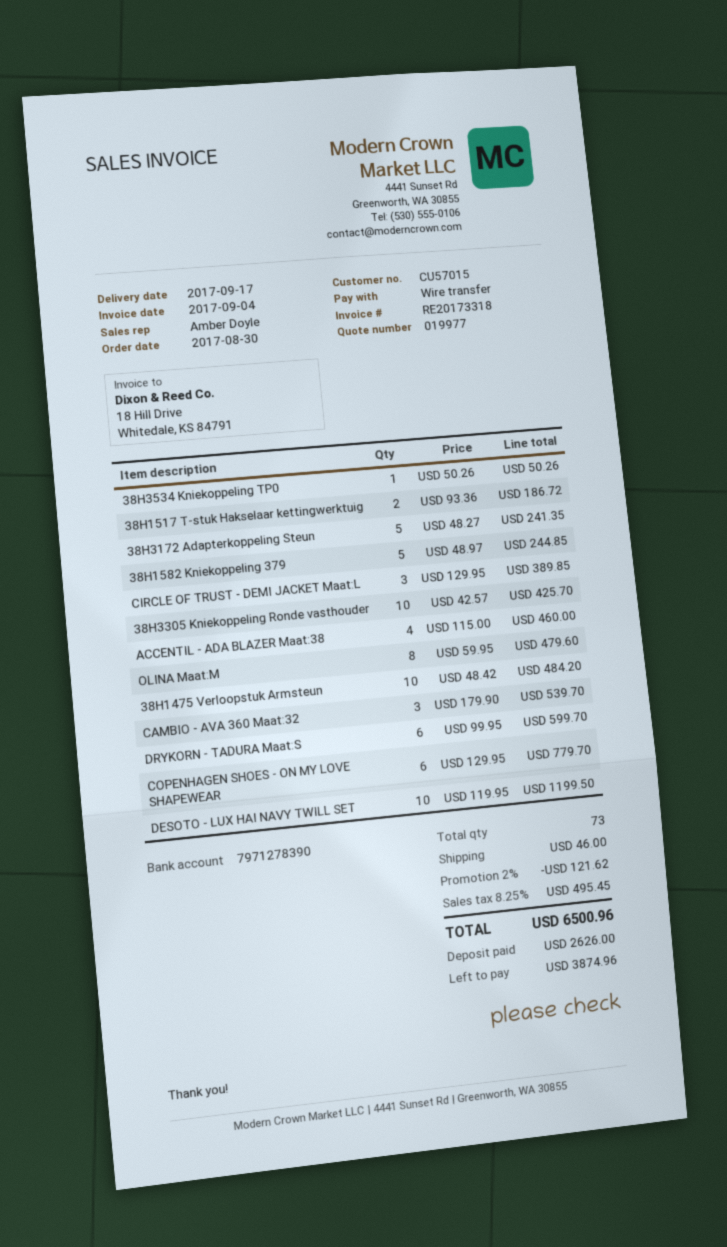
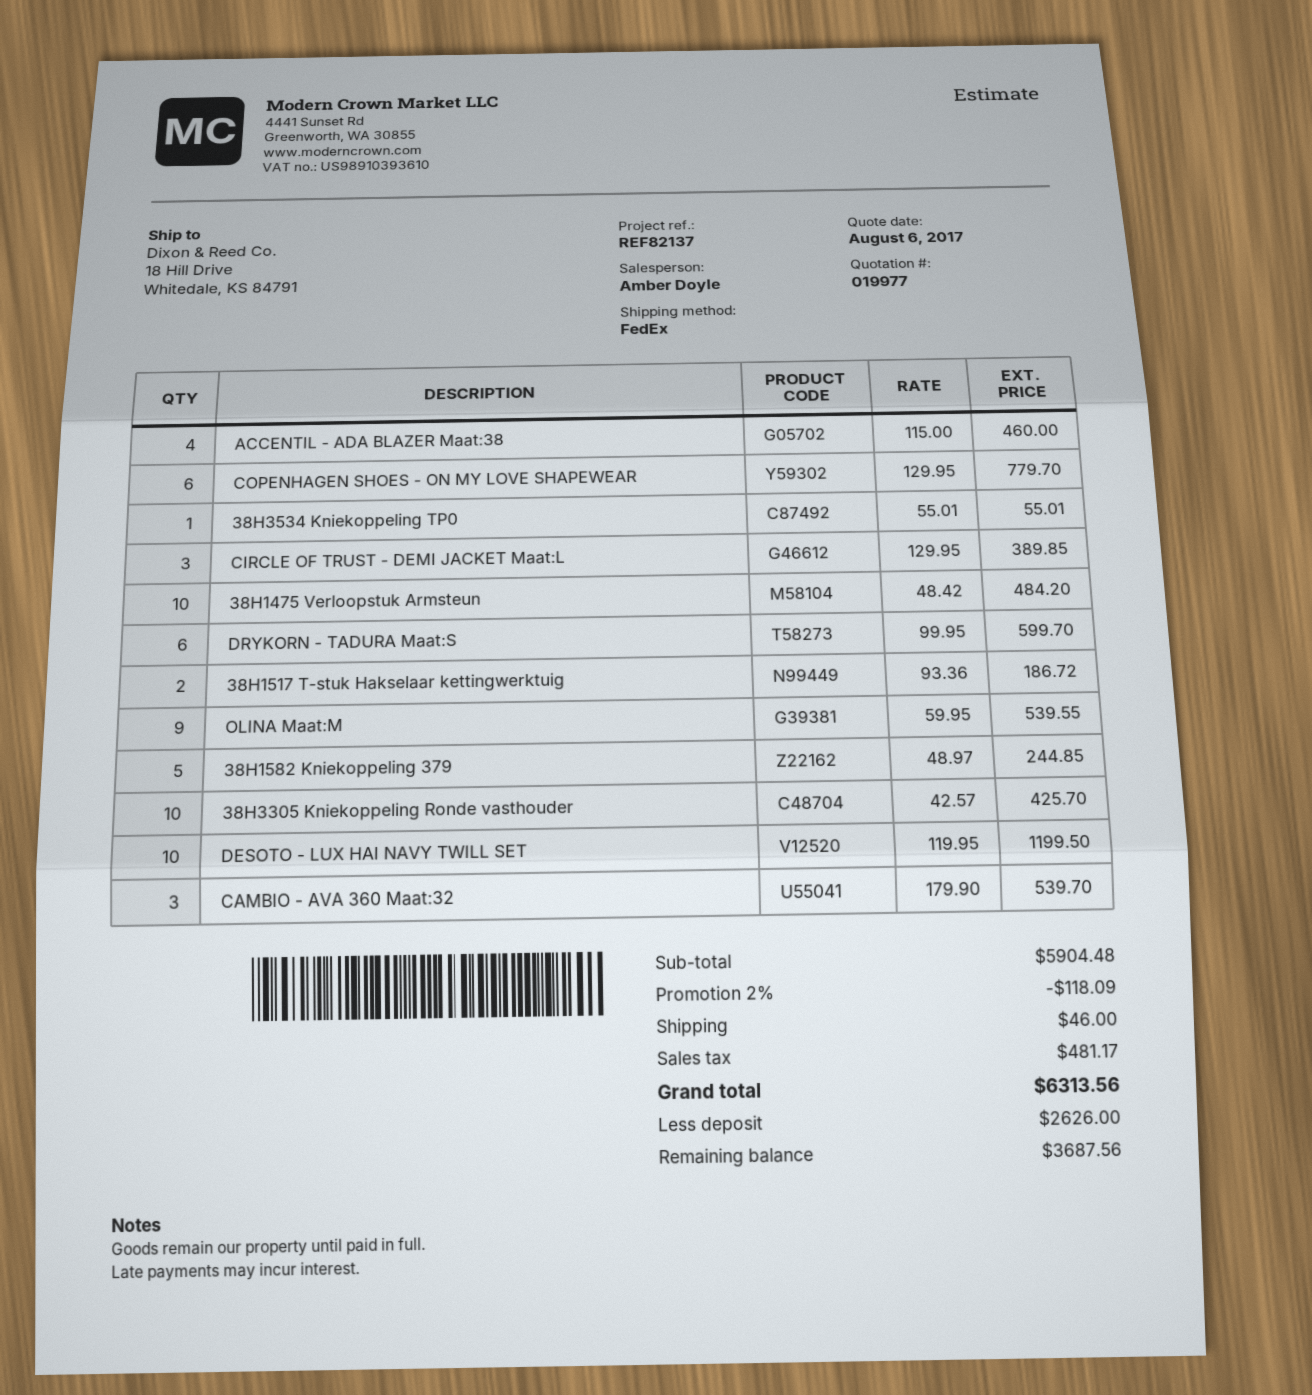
38H3534 Kniekoppeling TP0: 1 x 50.26 = 50.26 -> 1 x 55.01 = 55.01
38H3172 Adapterkoppeling Steun: 5 x 48.27 = 241.35 -> none
OLINA Maat:M: 8 x 59.95 = 479.60 -> 9 x 59.95 = 539.55
discount: 2% = 121.62 -> 2% = 118.09
tax: 495.45 -> 481.17
total: 6500.96 -> 6313.56
balance: 3874.96 -> 3687.56

